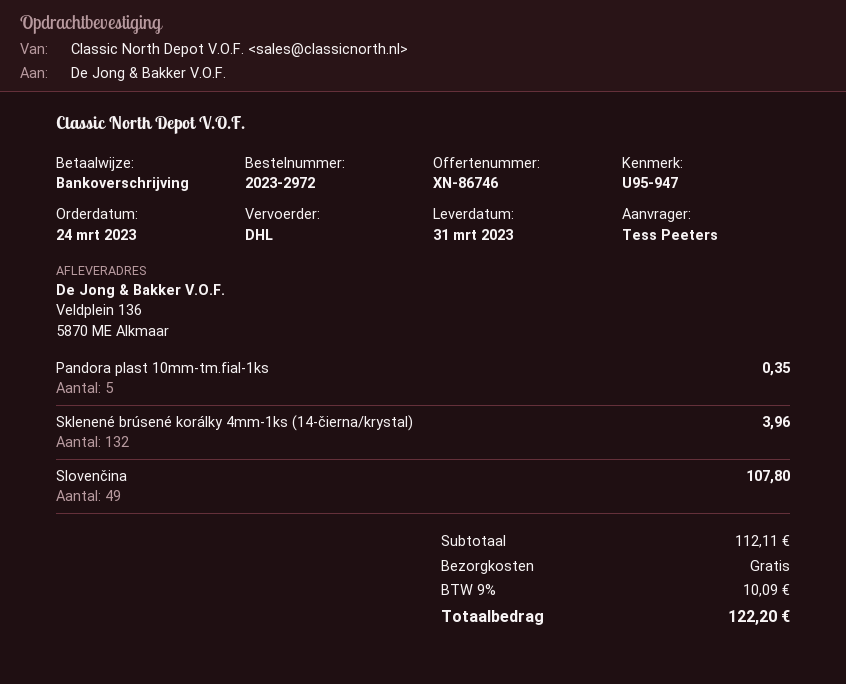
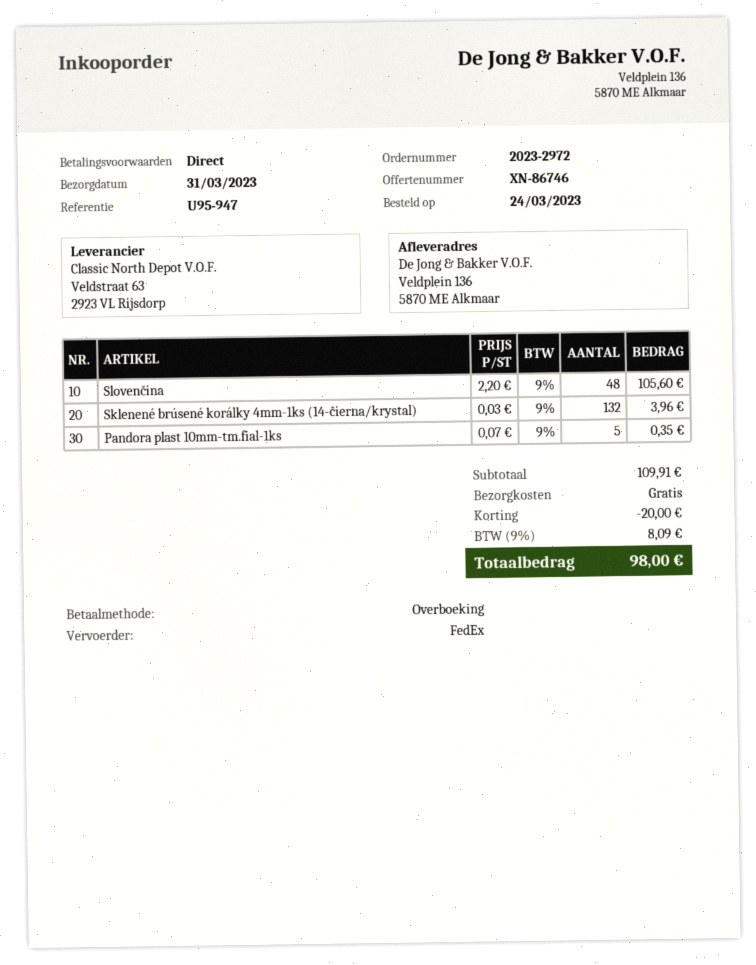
shipping method: DHL -> FedEx
Slovenčina: 49 for 107.80 -> 48 for 105.60
subtotal: 112.11 -> 109.91
discount: none -> 20.00
tax: 9% = 10.09 -> 9% = 8.09
total: 122.20 -> 98.00

